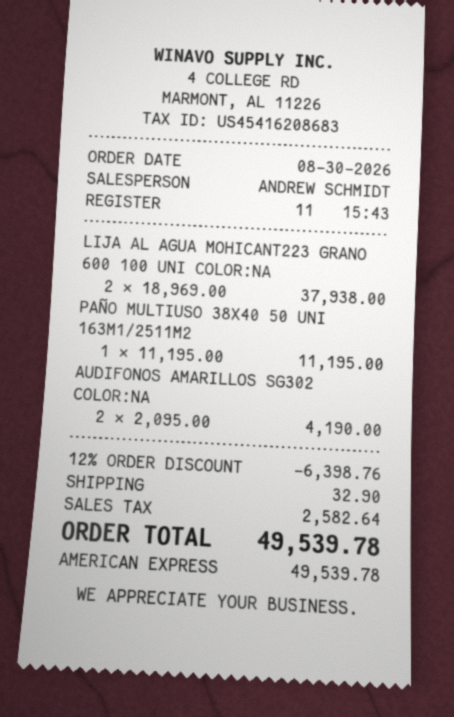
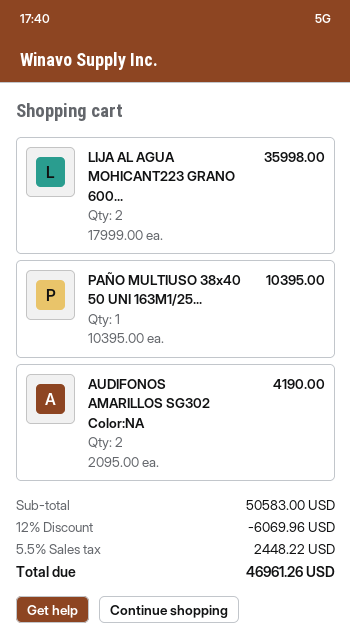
LIJA AL AGUA MOHICANT223 GRANO 600 100 UNI COLOR:NA: 2 x 18969.00 = 37938.00 -> 2 x 17999.00 = 35998.00
PAÑO MULTIUSO 38X40 50 UNI 163M1/2511M2: 1 x 11195.00 = 11195.00 -> 1 x 10395.00 = 10395.00
discount: 12% = 6398.76 -> 12% = 6069.96
shipping: 32.90 -> none
tax: 2582.64 -> 2448.22
total: 49539.78 -> 46961.26

